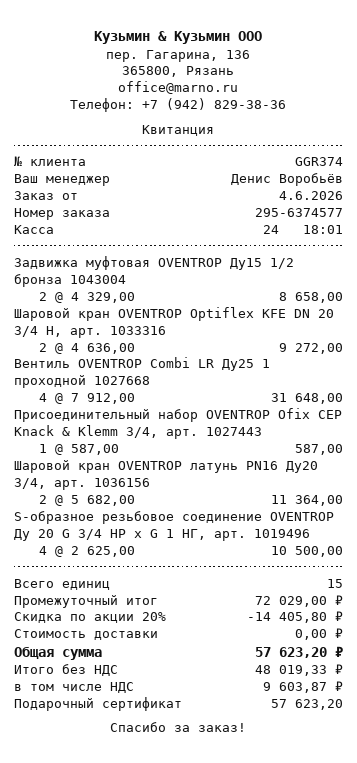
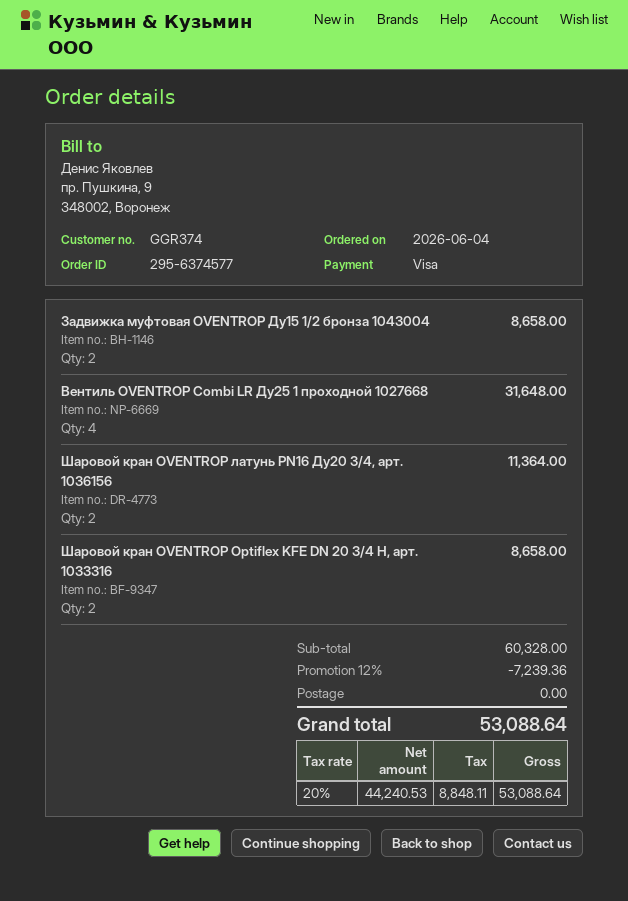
payment method: gift card -> Visa
Шаровой кран OVENTROP Optiflex KFE DN 20 3/4 Н, арт. 1033316: 2 for 9272.00 -> 2 for 8658.00
Присоединительный набор OVENTROP Ofix CEP Knack & Klemm 3/4, арт. 1027443: 1 for 587.00 -> none
S-образное резьбовое соединение OVENTROP Ду 20 G 3/4 НР х G 1 НГ, арт. 1019496: 4 for 10500.00 -> none
subtotal: 72029.00 -> 60328.00
discount: 20% = 14405.80 -> 12% = 7239.36
net: 48019.33 -> 44240.53
tax: 9603.87 -> 8848.11
total: 57623.20 -> 53088.64

